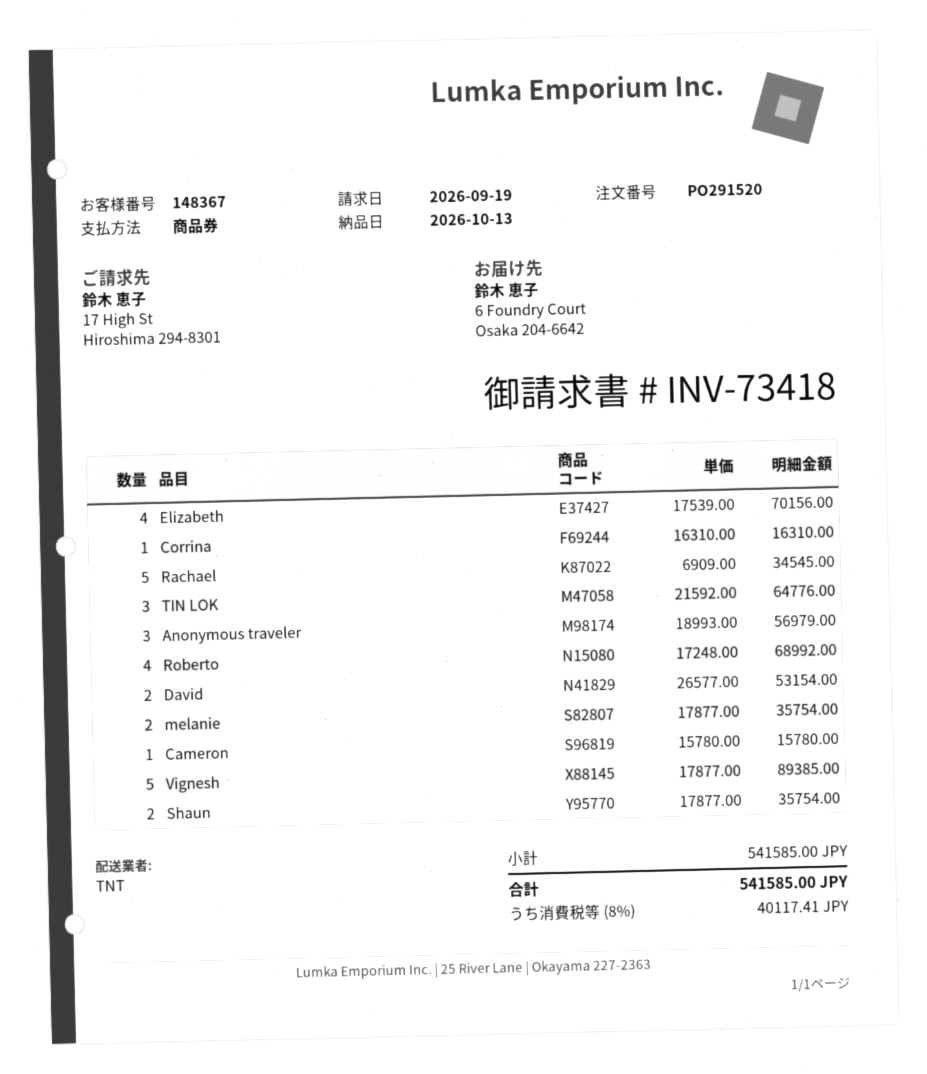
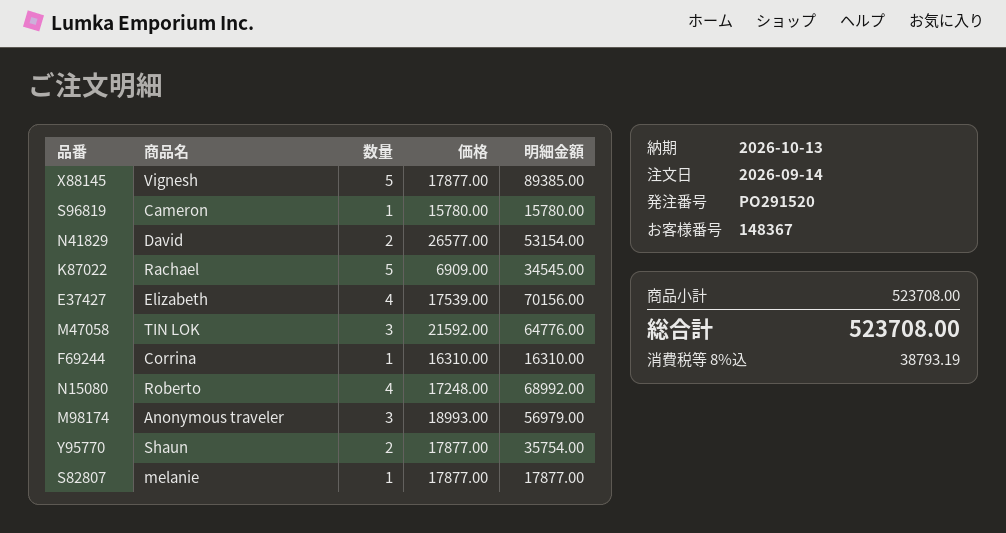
melanie: 2 x 17877.00 = 35754.00 -> 1 x 17877.00 = 17877.00
subtotal: 541585.00 -> 523708.00
tax: 8% = 40117.41 -> 8% = 38793.19
total: 541585.00 -> 523708.00

